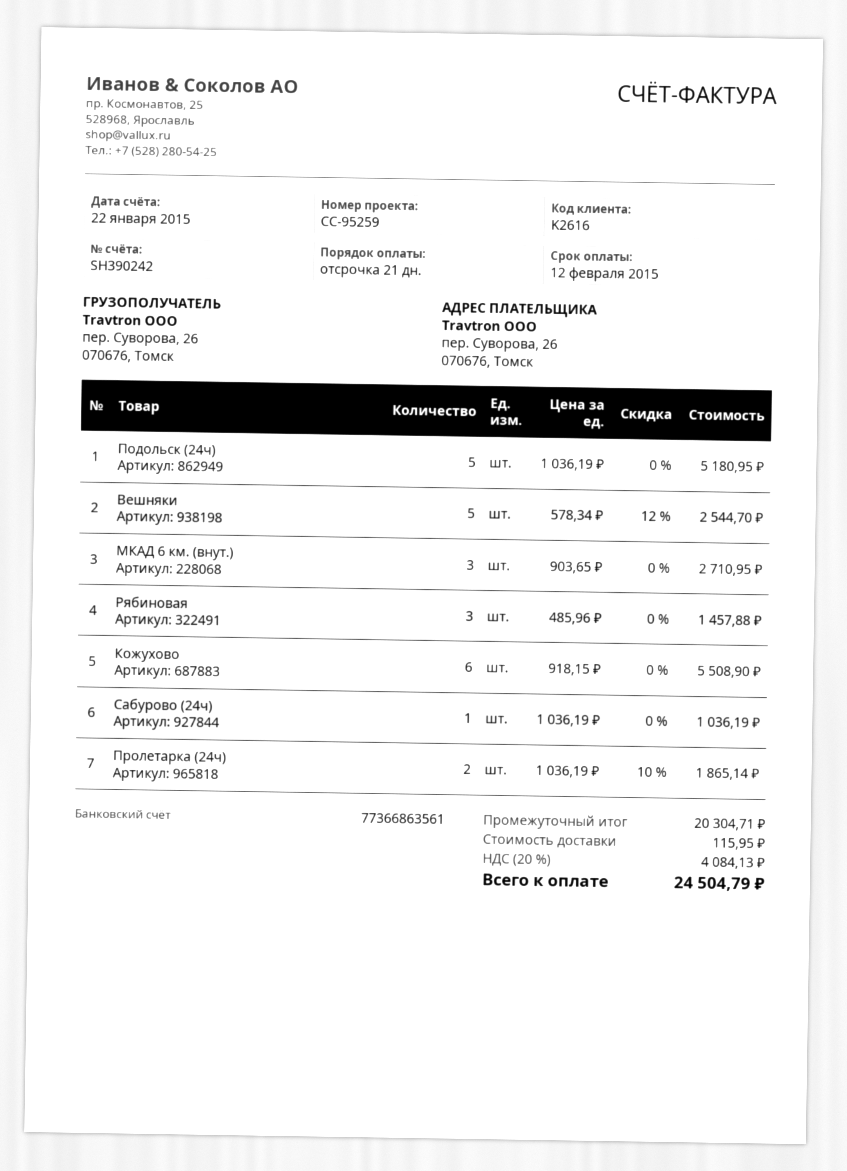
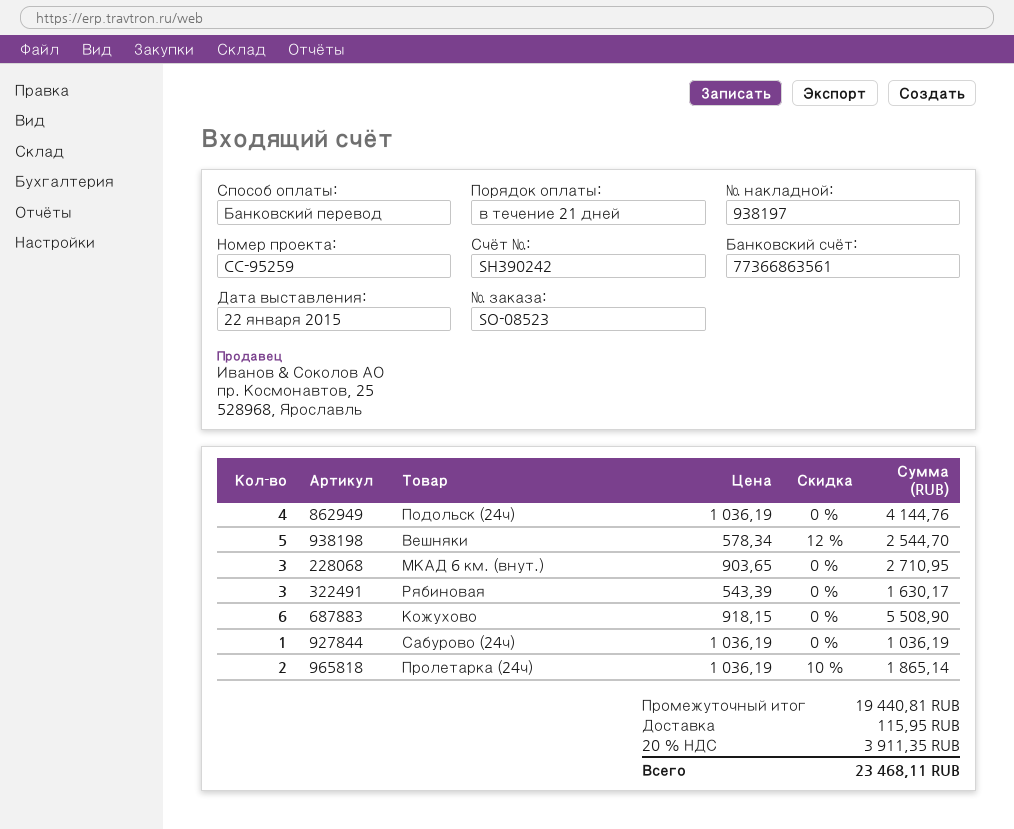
Подольск (24ч): 5 x 1036.19 = 5180.95 -> 4 x 1036.19 = 4144.76
Рябиновая: 3 x 485.96 = 1457.88 -> 3 x 543.39 = 1630.17
subtotal: 20304.71 -> 19440.81
tax: 20% = 4084.13 -> 20% = 3911.35
total: 24504.79 -> 23468.11

